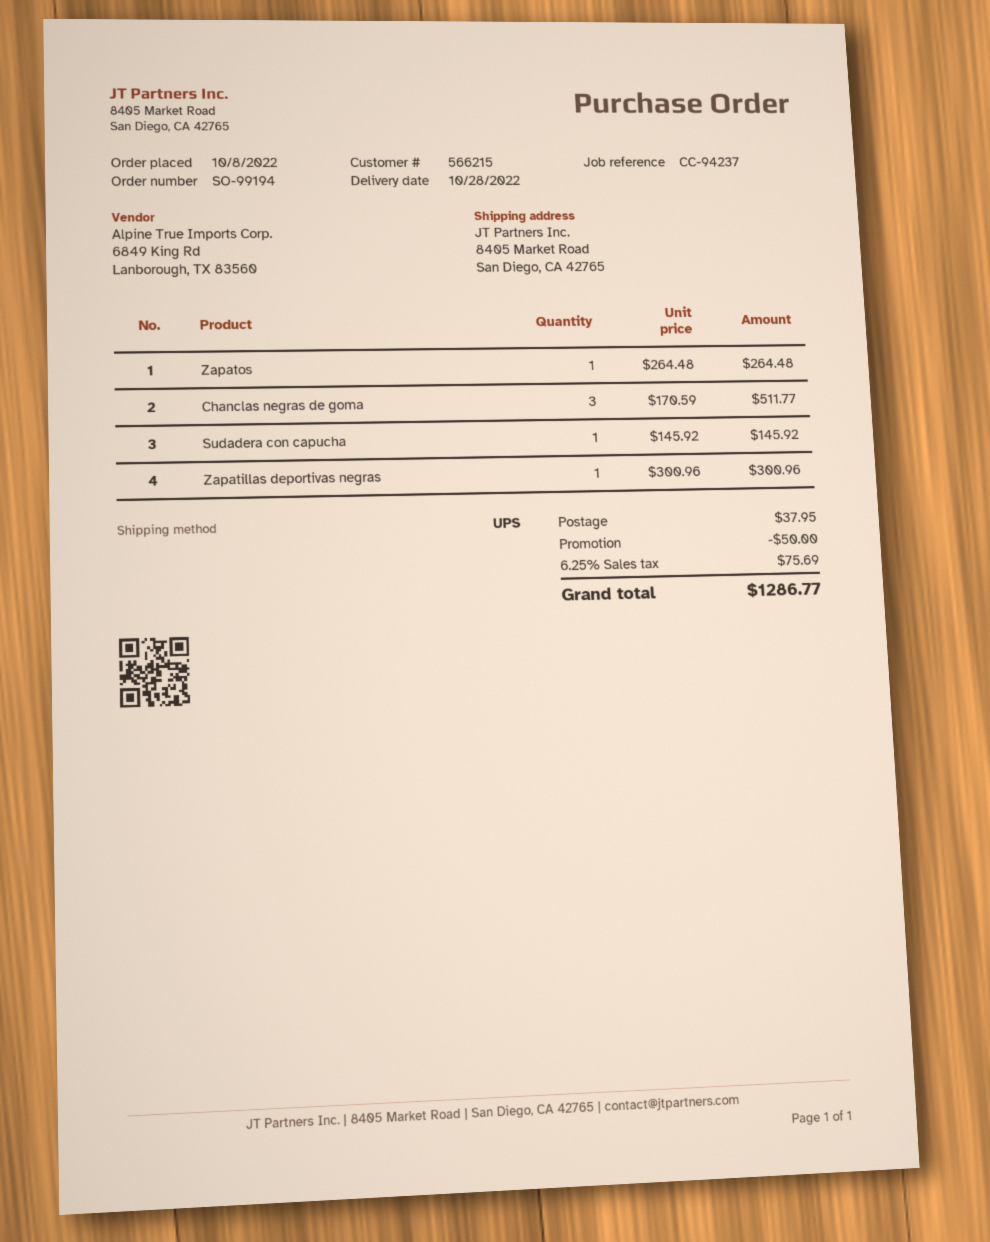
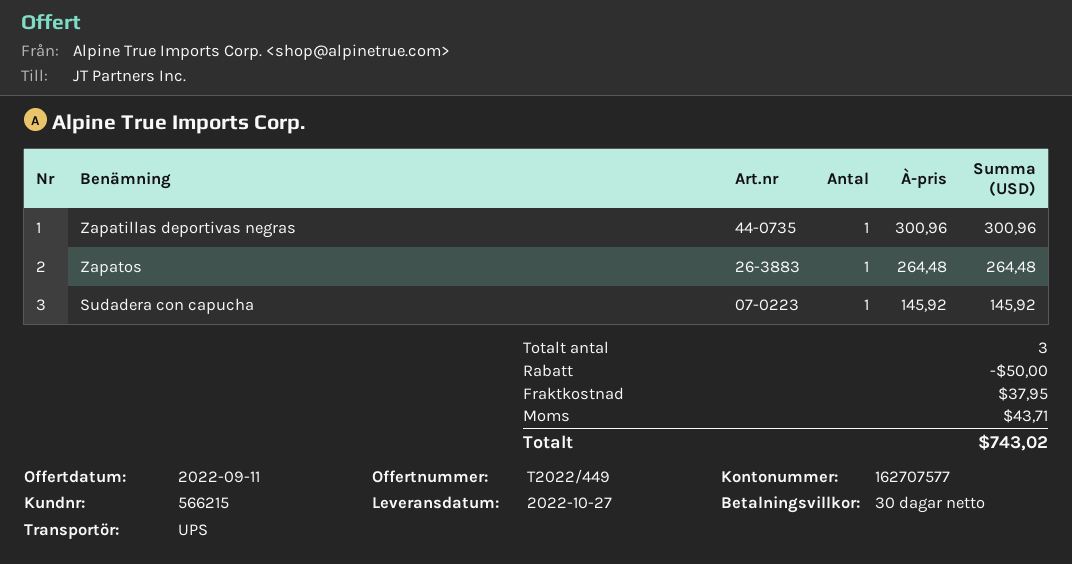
delivery date: 2022-10-28 -> 2022-10-27
Chanclas negras de goma: 3 x 170.59 = 511.77 -> none
tax: 75.69 -> 43.71
total: 1286.77 -> 743.02

